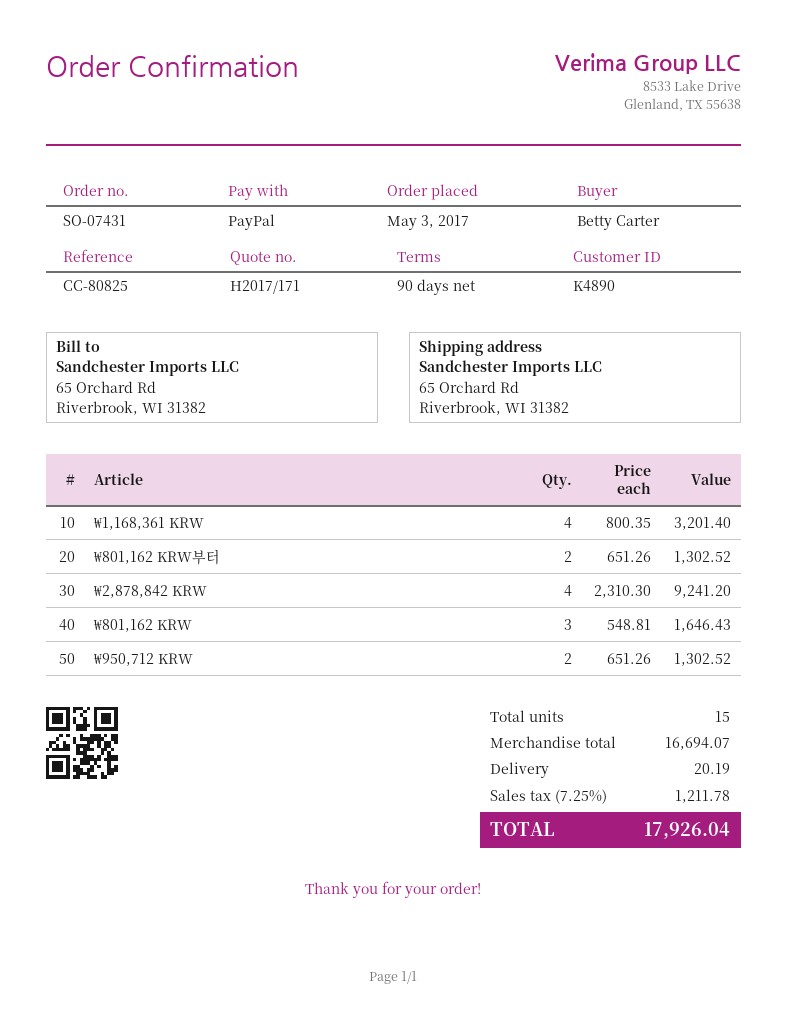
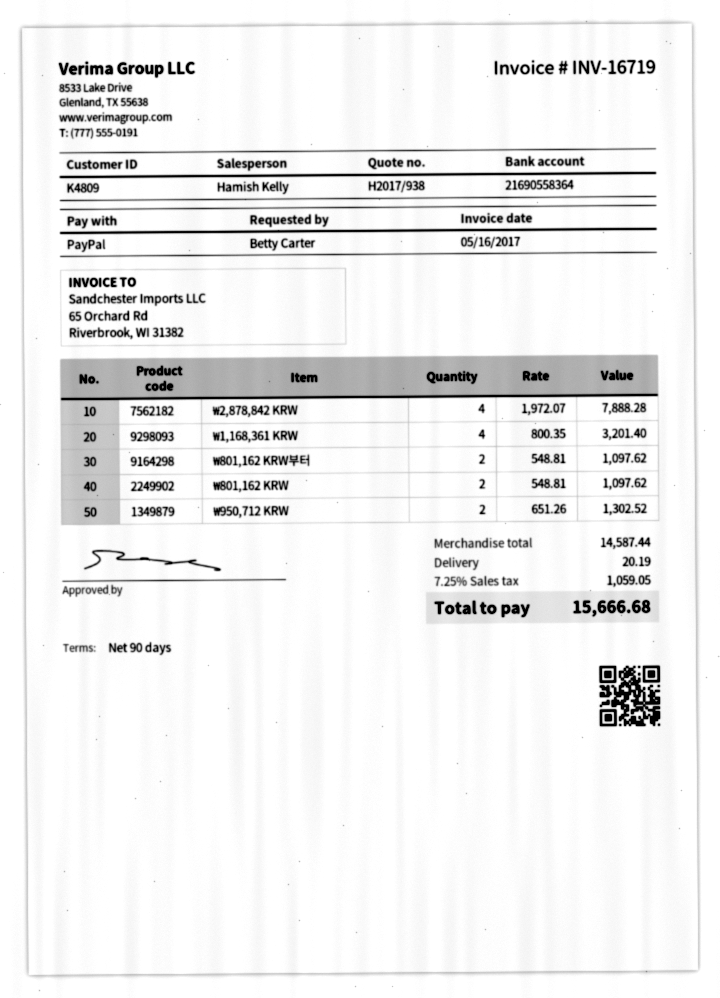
quote number: H2017/171 -> H2017/938
customer number: K4890 -> K4809
₩801,162 KRW부터: 2 x 651.26 = 1302.52 -> 2 x 548.81 = 1097.62
₩2,878,842 KRW: 4 x 2310.30 = 9241.20 -> 4 x 1972.07 = 7888.28
₩801,162 KRW: 3 x 548.81 = 1646.43 -> 2 x 548.81 = 1097.62
subtotal: 16694.07 -> 14587.44
tax: 7.25% = 1211.78 -> 7.25% = 1059.05
total: 17926.04 -> 15666.68

